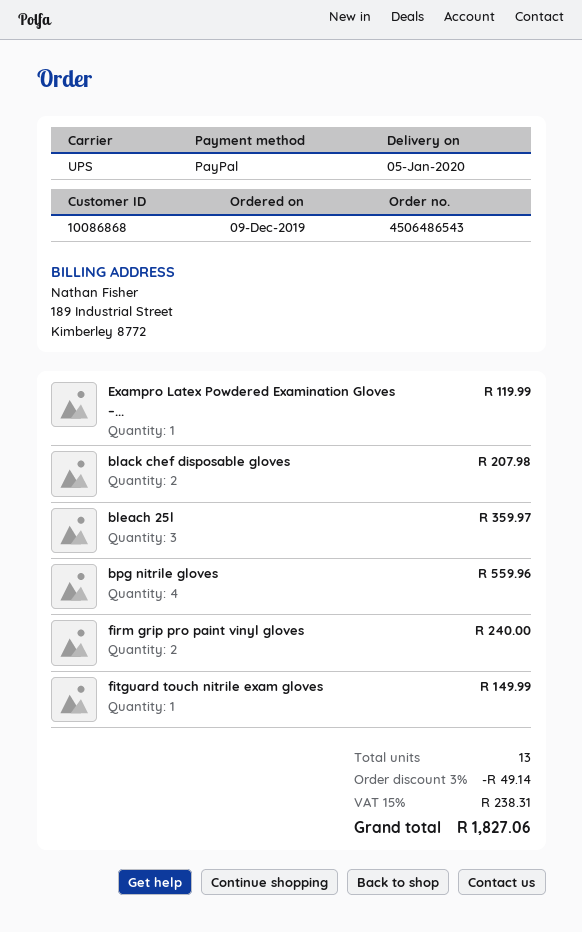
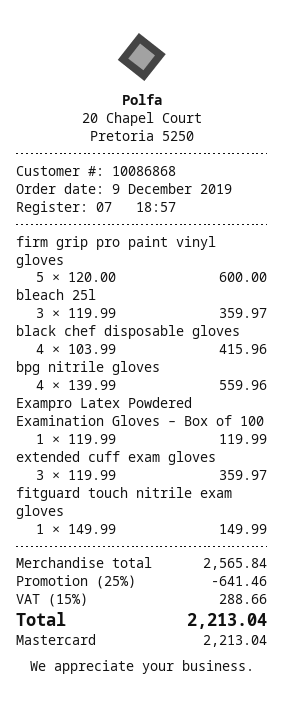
payment method: PayPal -> Mastercard
black chef disposable gloves: 2 for 207.98 -> 4 for 415.96
firm grip pro paint vinyl gloves: 2 for 240.00 -> 5 for 600.00
extended cuff exam gloves: none -> 3 for 359.97
discount: 3% = 49.14 -> 25% = 641.46
tax: 15% = 238.31 -> 15% = 288.66
total: 1827.06 -> 2213.04

